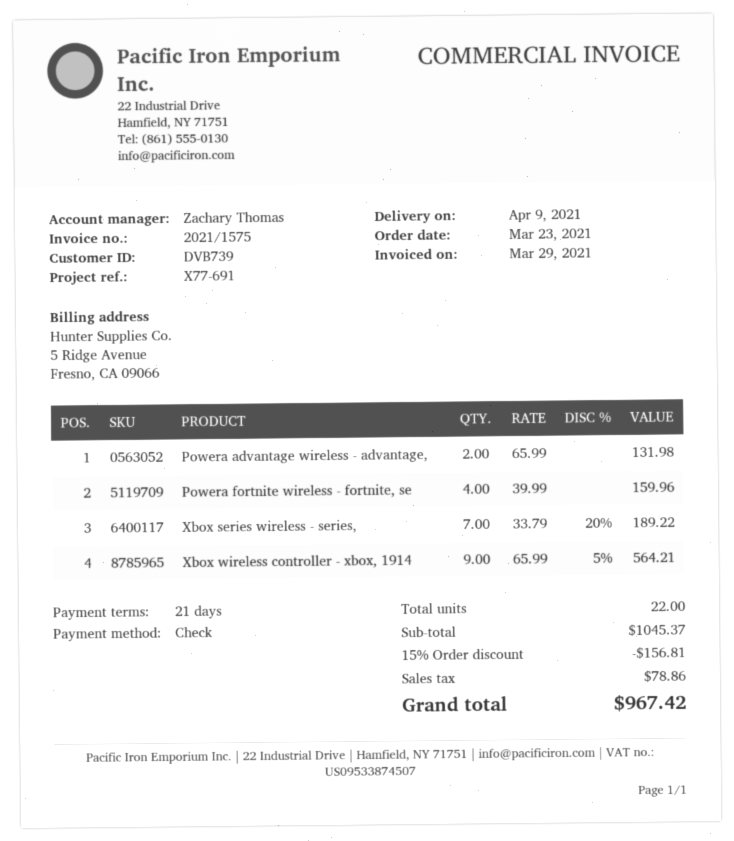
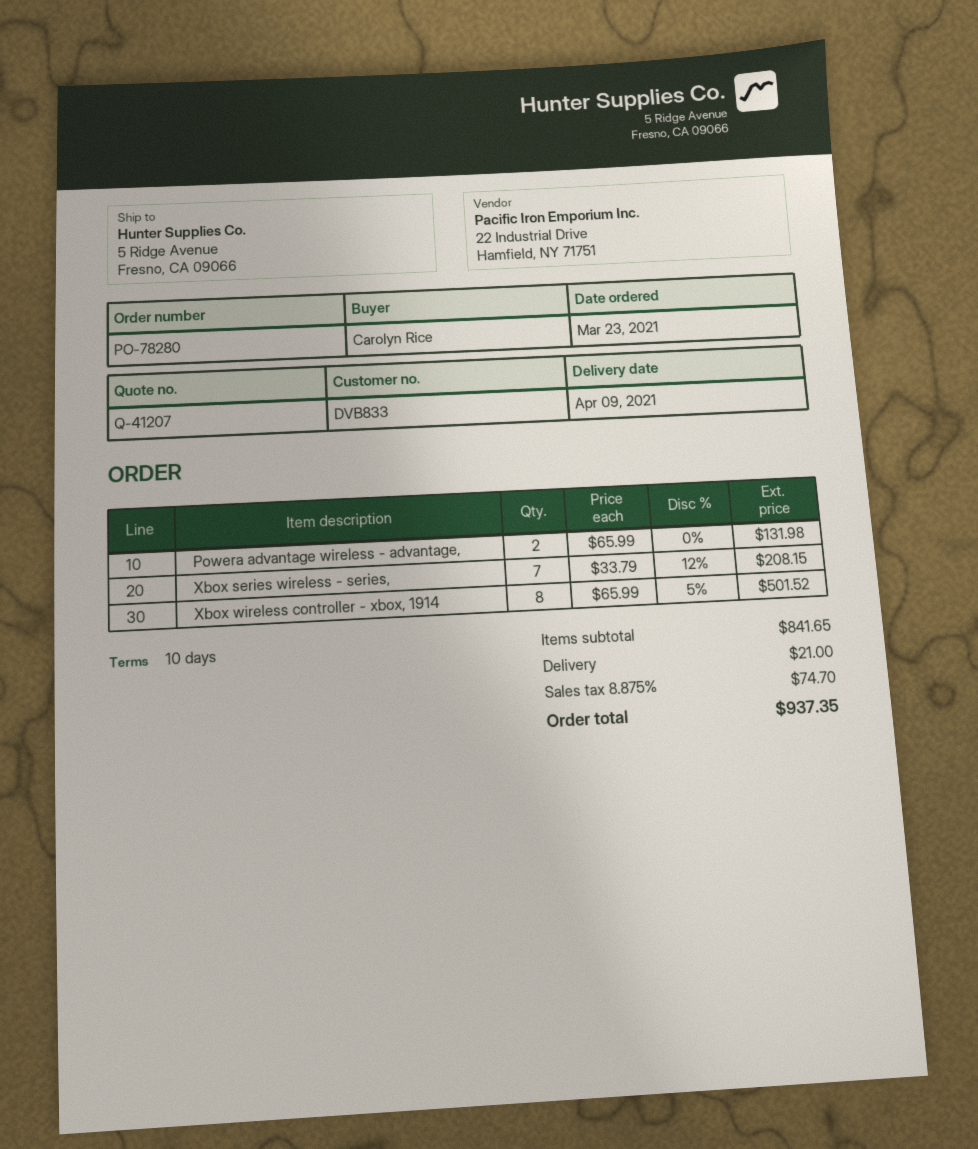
payment terms: 21 days -> 10 days
customer number: DVB739 -> DVB833
Powera fortnite wireless - fortnite, se: 4 x 39.99 = 159.96 -> none
Xbox series wireless - series,: 7 x 33.79 - 20% = 189.22 -> 7 x 33.79 - 12% = 208.15
Xbox wireless controller - xbox, 1914: 9 x 65.99 - 5% = 564.21 -> 8 x 65.99 - 5% = 501.52
subtotal: 1045.37 -> 841.65
discount: 15% = 156.81 -> none
shipping: none -> 21.00
tax: 78.86 -> 74.70
total: 967.42 -> 937.35

